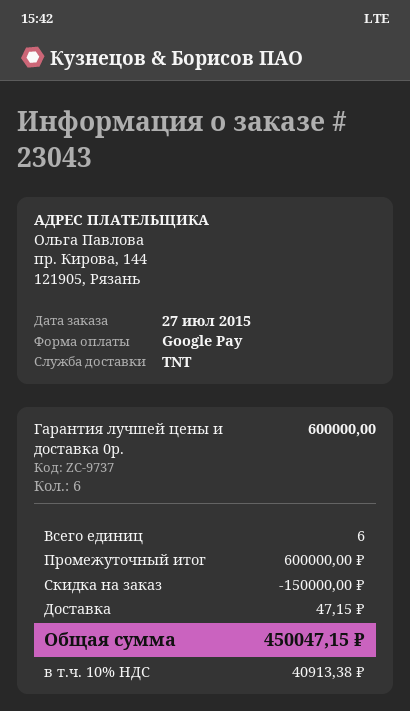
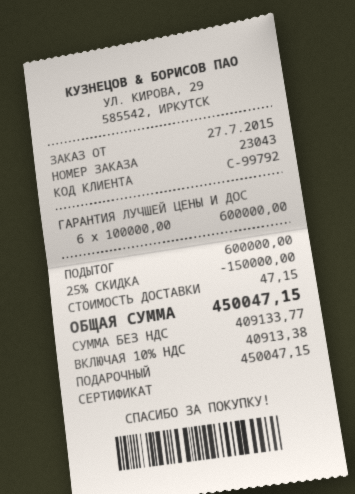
payment method: Google Pay -> gift card

